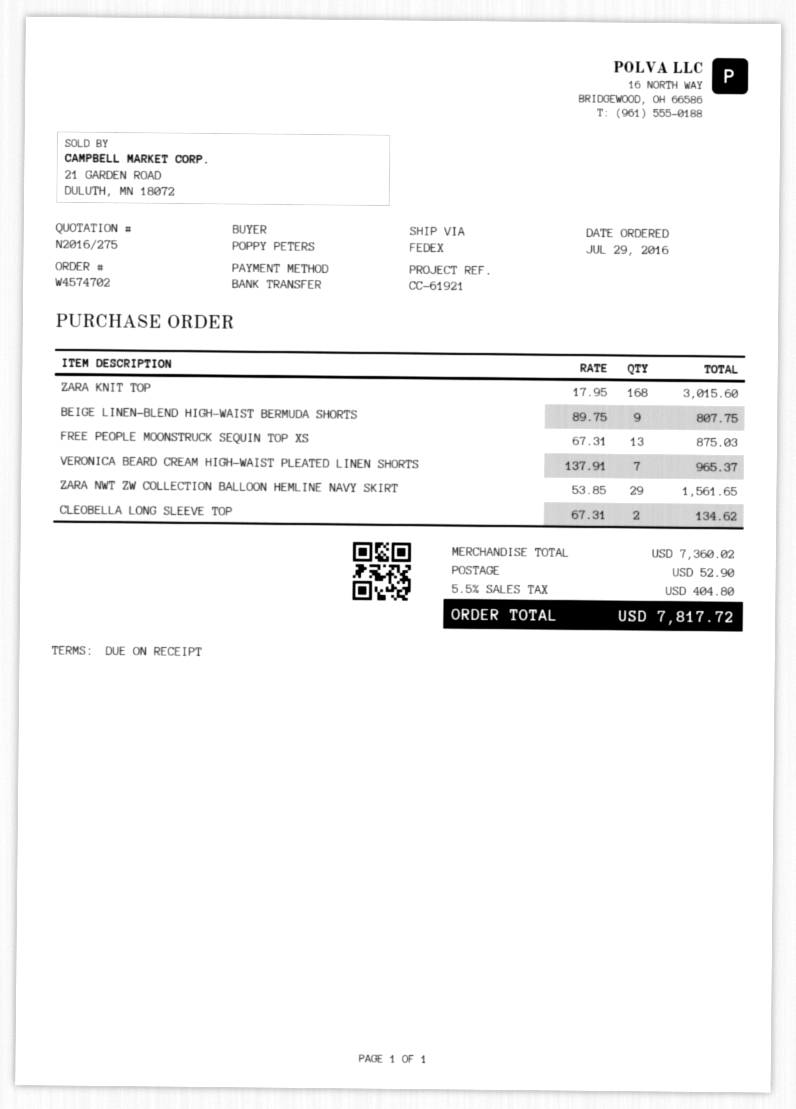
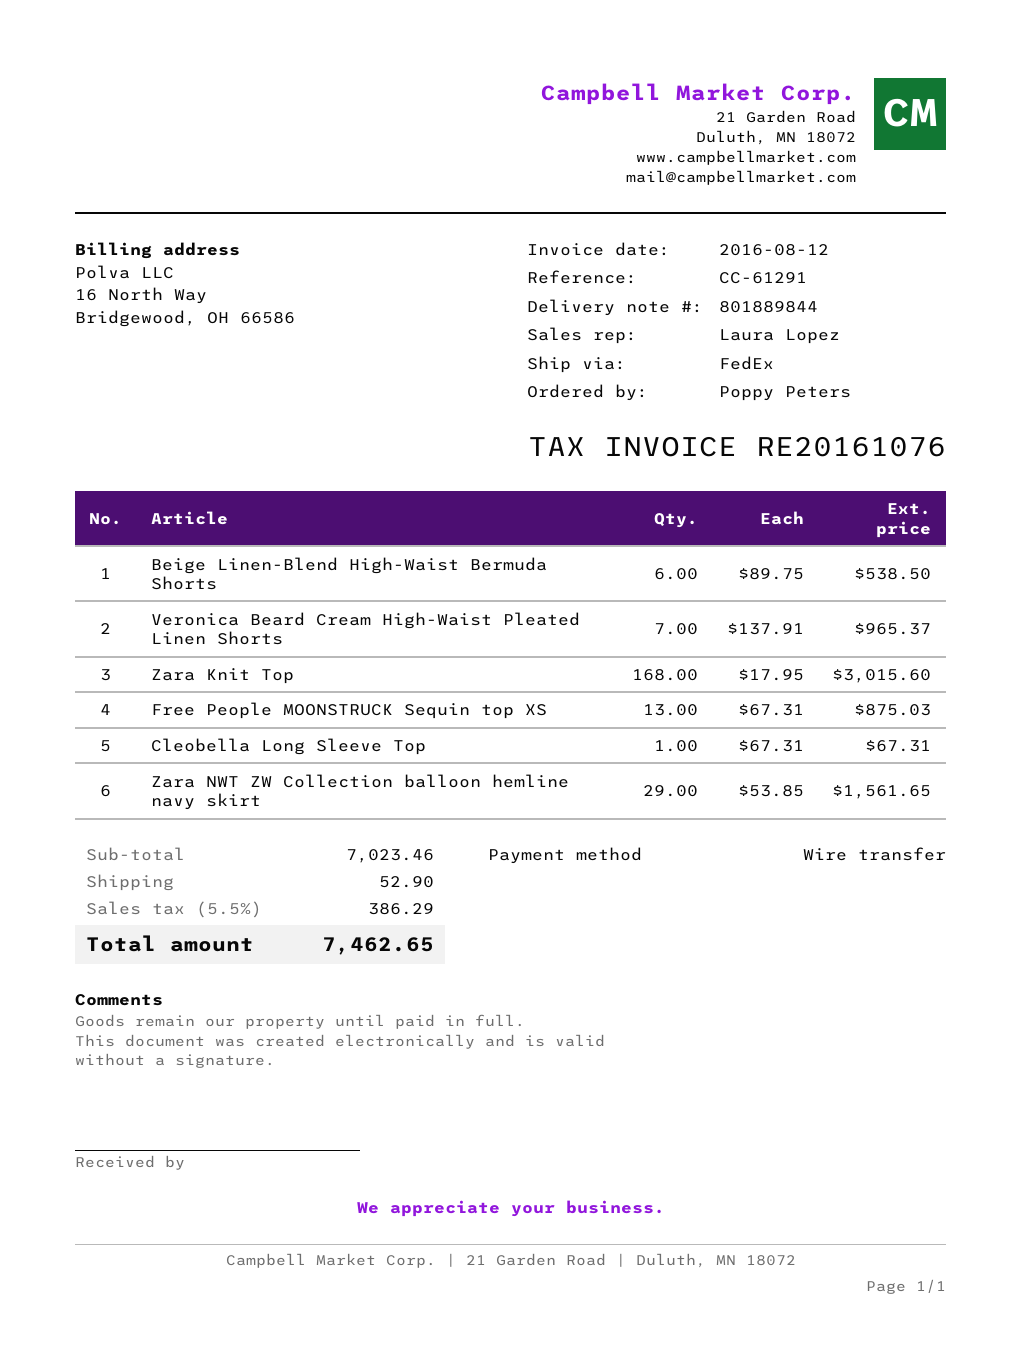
reference: CC-61921 -> CC-61291
BEIGE LINEN-BLEND HIGH-WAIST BERMUDA SHORTS: 9 x 89.75 = 807.75 -> 6 x 89.75 = 538.50
CLEOBELLA LONG SLEEVE TOP: 2 x 67.31 = 134.62 -> 1 x 67.31 = 67.31
subtotal: 7360.02 -> 7023.46
tax: 5.5% = 404.80 -> 5.5% = 386.29
total: 7817.72 -> 7462.65

